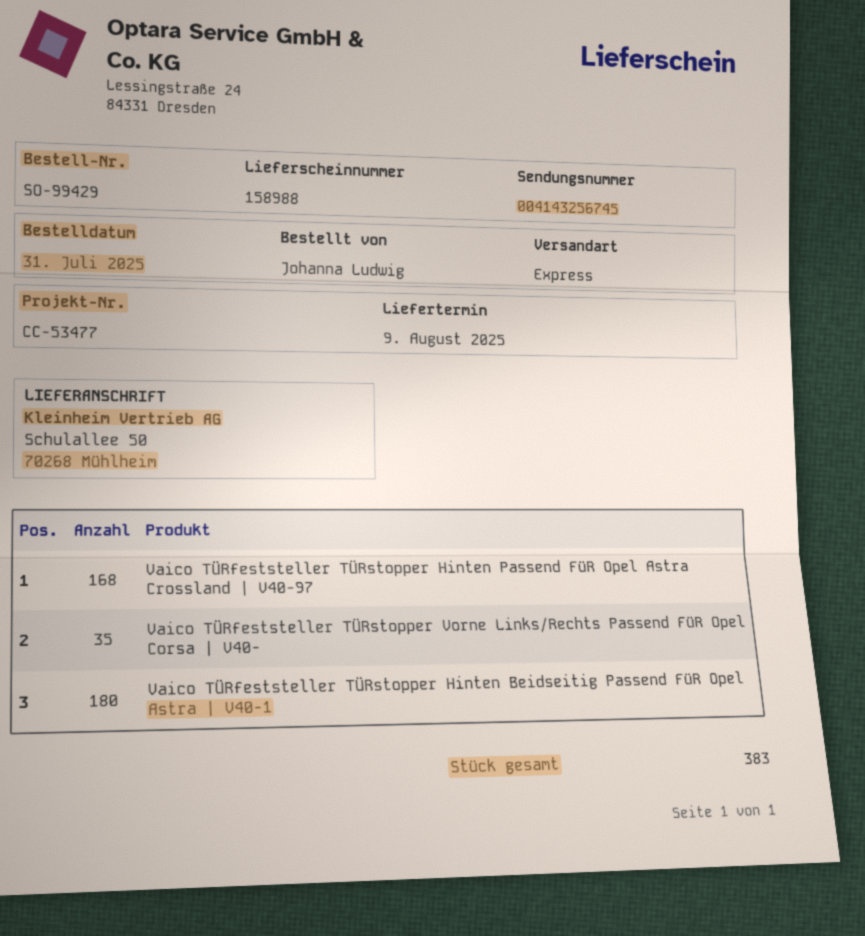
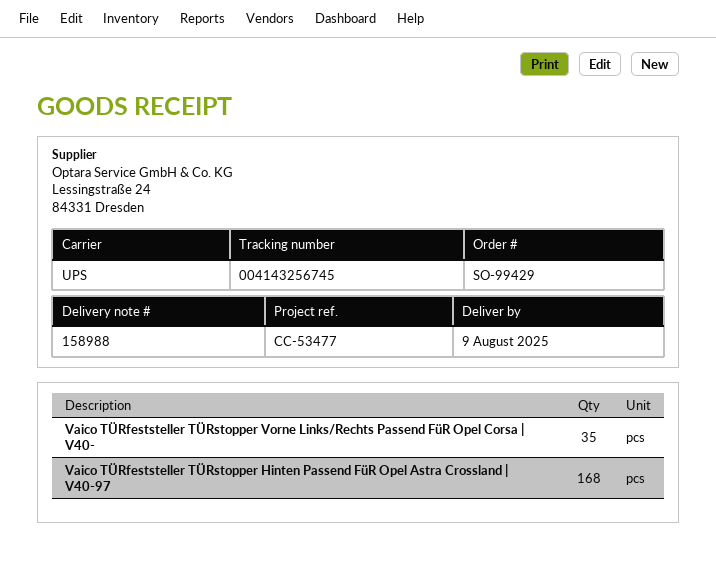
shipping method: express -> UPS
Vaico TÜRfeststeller TÜRstopper Hinten Beidseitig Passend FüR Opel Astra | V40-1: 180 -> none

